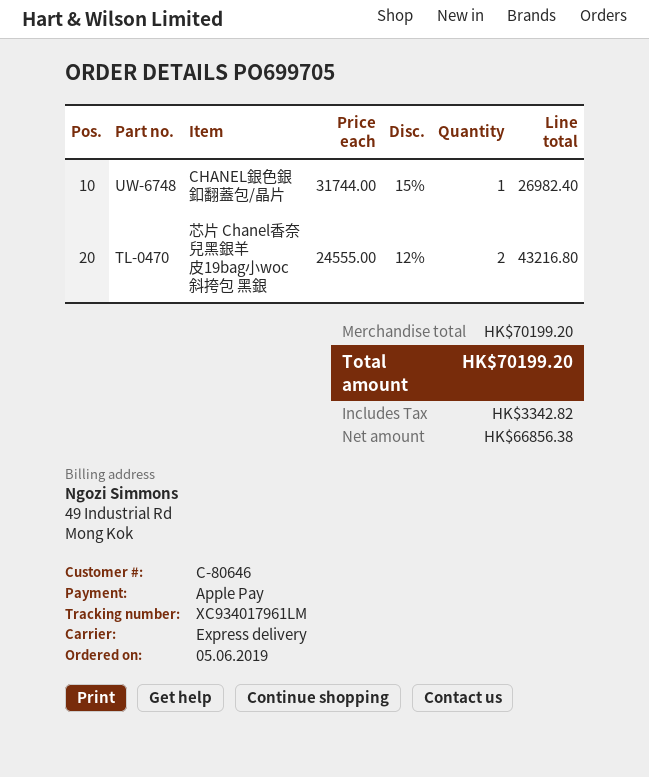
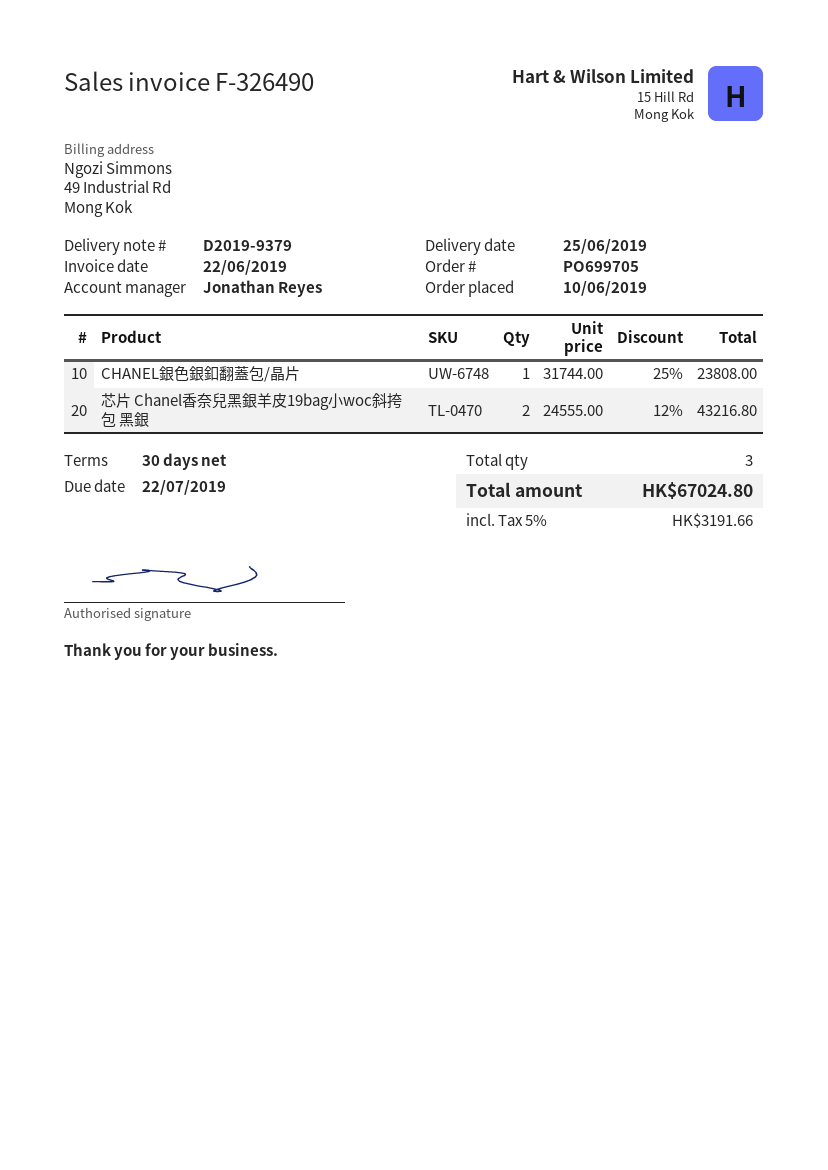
order date: 2019-06-05 -> 2019-06-10
CHANEL銀色銀釦翻蓋包/晶片: 1 x 31744.00 - 15% = 26982.40 -> 1 x 31744.00 - 25% = 23808.00
tax: 3342.82 -> 3191.66
total: 70199.20 -> 67024.80

